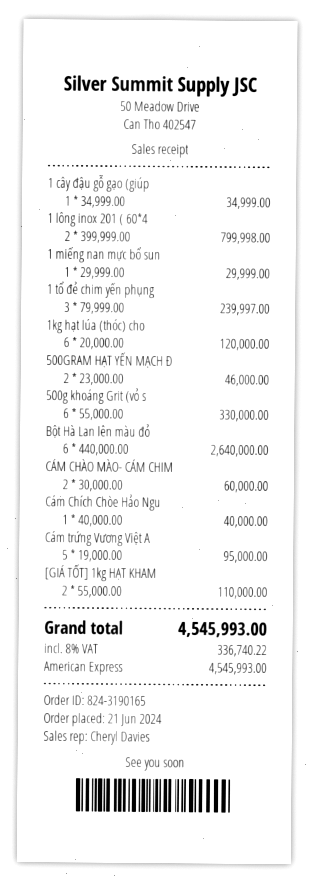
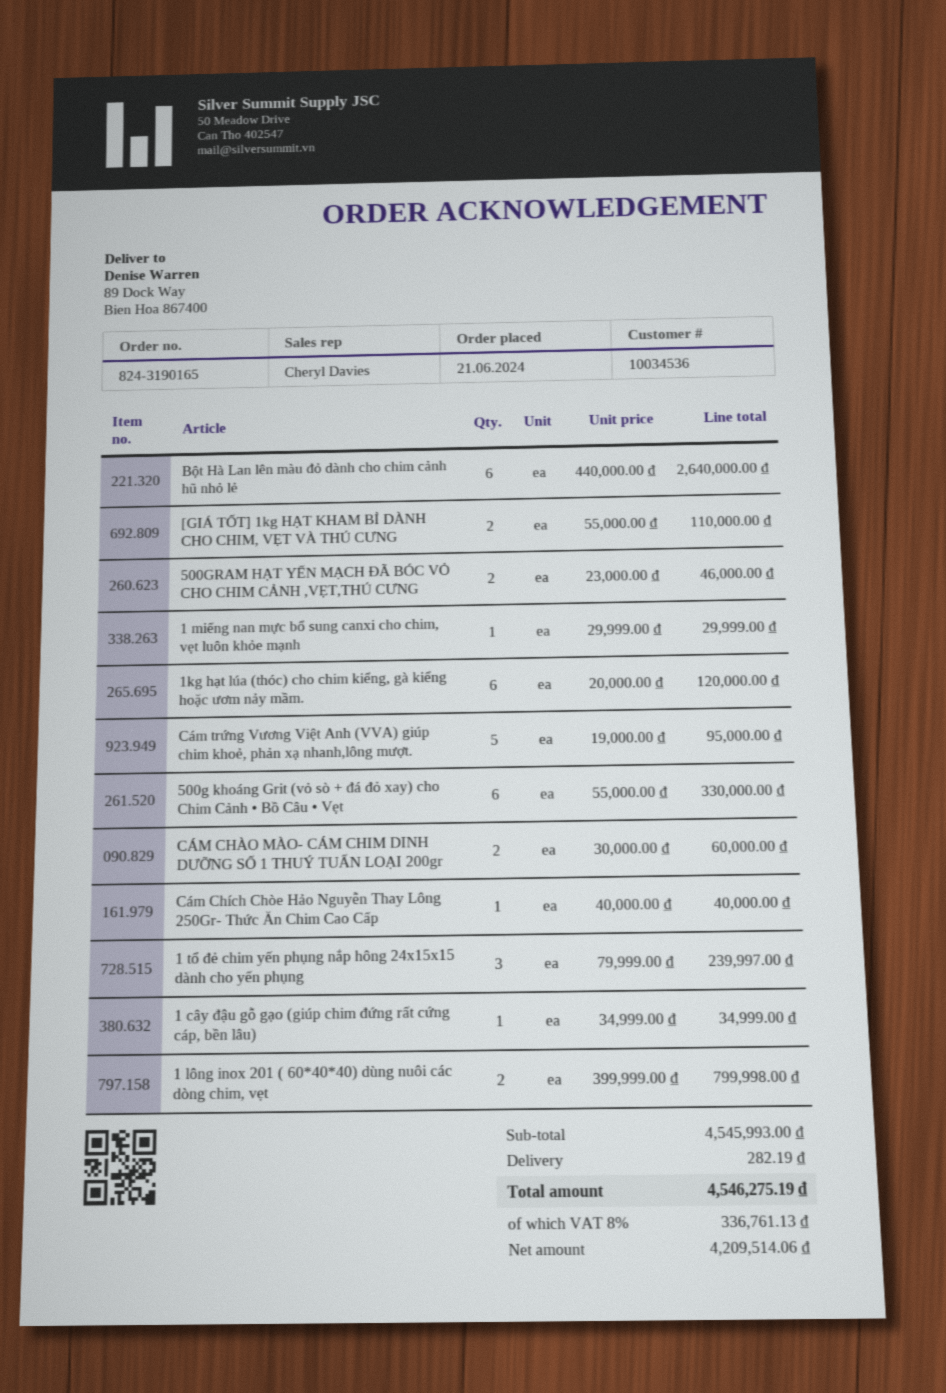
shipping: none -> 282.19
tax: 8% = 336740.22 -> 8% = 336761.13
total: 4545993.00 -> 4546275.19

